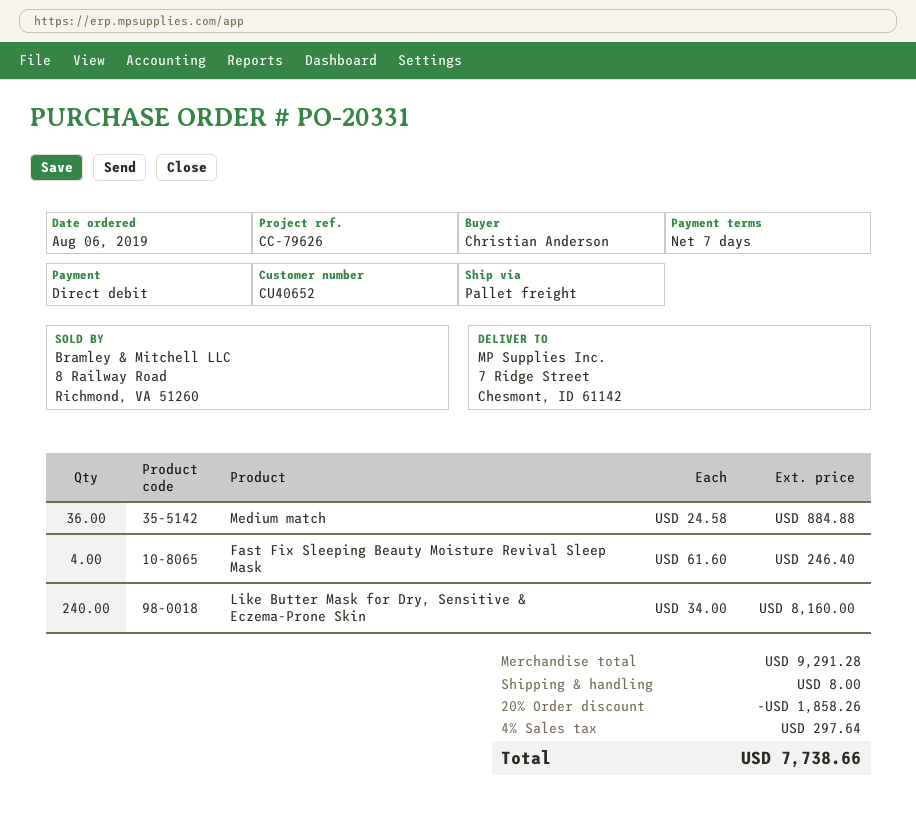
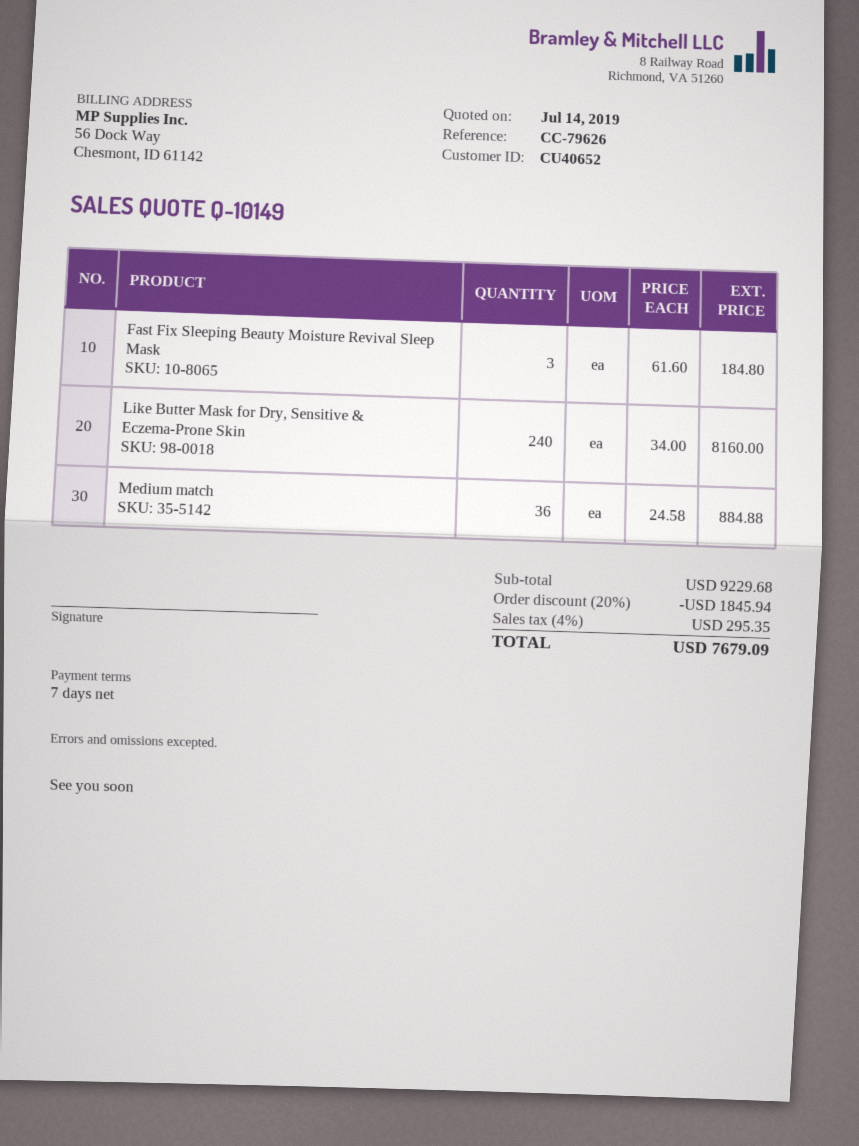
Fast Fix Sleeping Beauty Moisture Revival Sleep Mask: 4 x 61.60 = 246.40 -> 3 x 61.60 = 184.80
subtotal: 9291.28 -> 9229.68
discount: 20% = 1858.26 -> 20% = 1845.94
shipping: 8.00 -> none
tax: 4% = 297.64 -> 4% = 295.35
total: 7738.66 -> 7679.09

